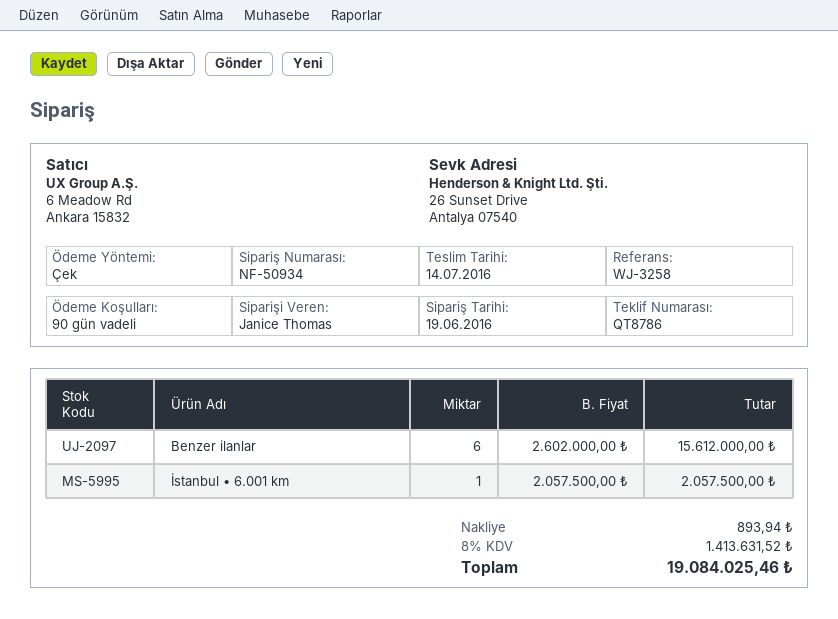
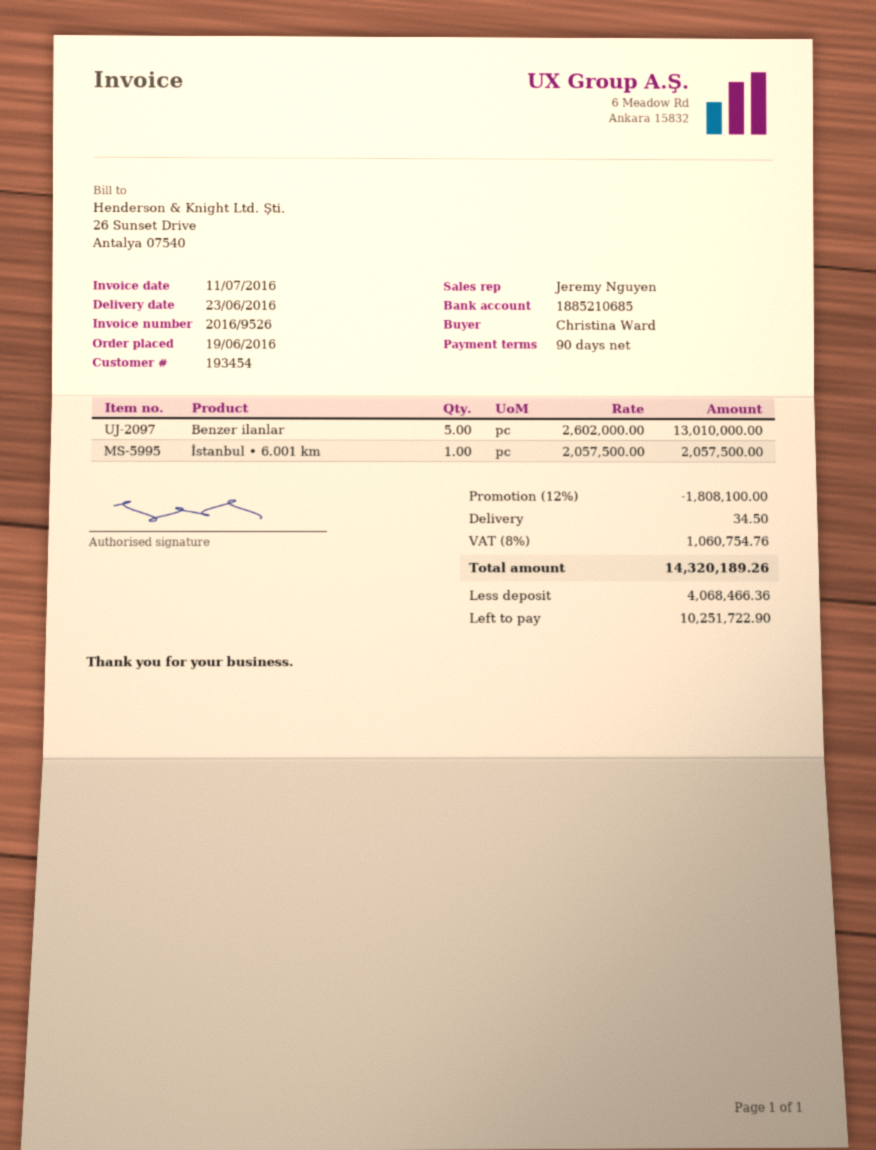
delivery date: 2016-07-14 -> 2016-06-23
ordered by: Janice Thomas -> Christina Ward
Benzer ilanlar: 6 x 2602000.00 = 15612000.00 -> 5 x 2602000.00 = 13010000.00
discount: none -> 12% = 1808100.00
shipping: 893.94 -> 34.50
tax: 8% = 1413631.52 -> 8% = 1060754.76
total: 19084025.46 -> 14320189.26

